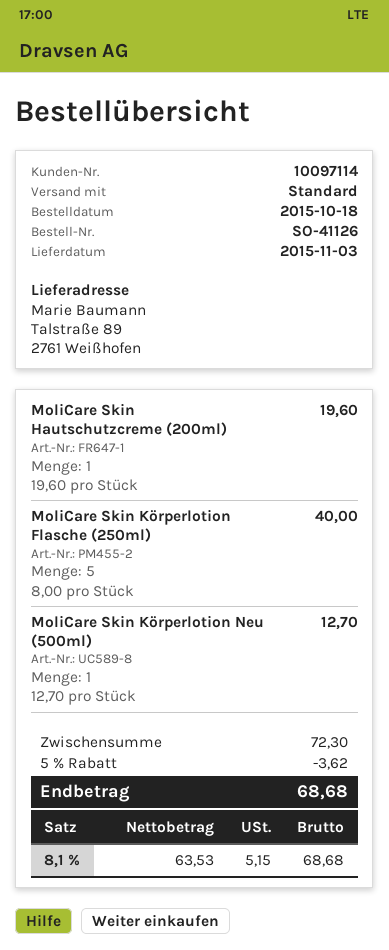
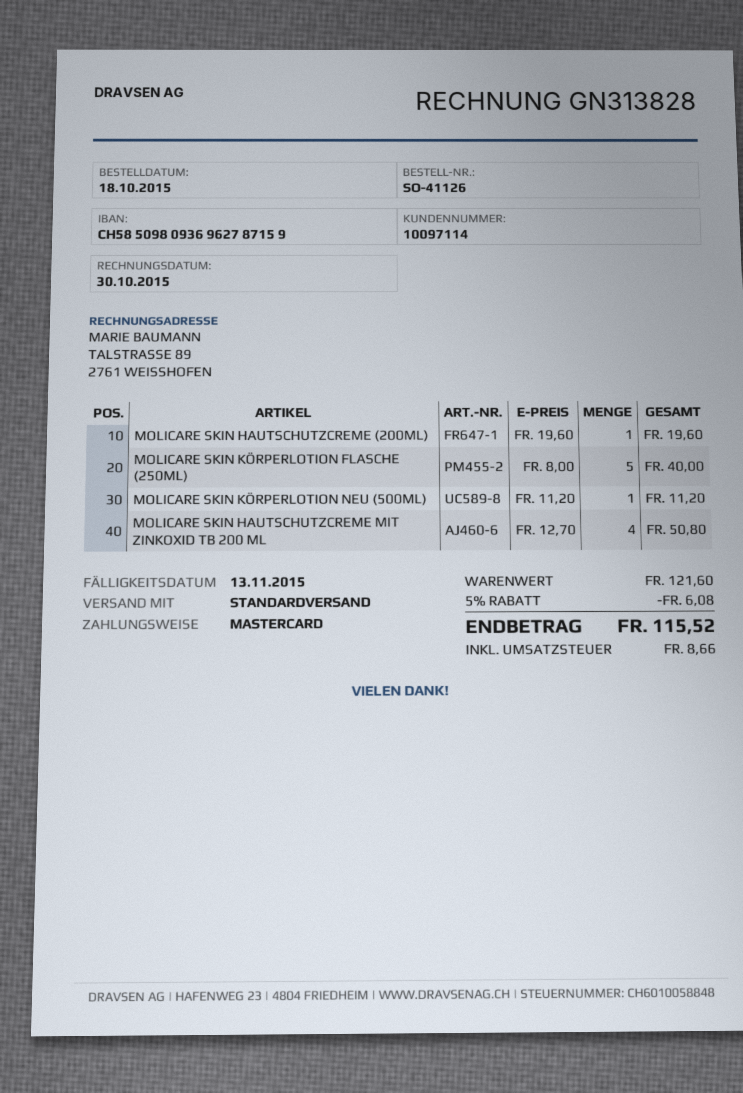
MoliCare Skin Körperlotion Neu (500ml): 1 x 12.70 = 12.70 -> 1 x 11.20 = 11.20
MOLICARE SKIN HAUTSCHUTZCREME MIT ZINKOXID TB 200 ML: none -> 4 x 12.70 = 50.80
subtotal: 72.30 -> 121.60
discount: 5% = 3.62 -> 5% = 6.08
tax: 5.15 -> 8.66
total: 68.68 -> 115.52

